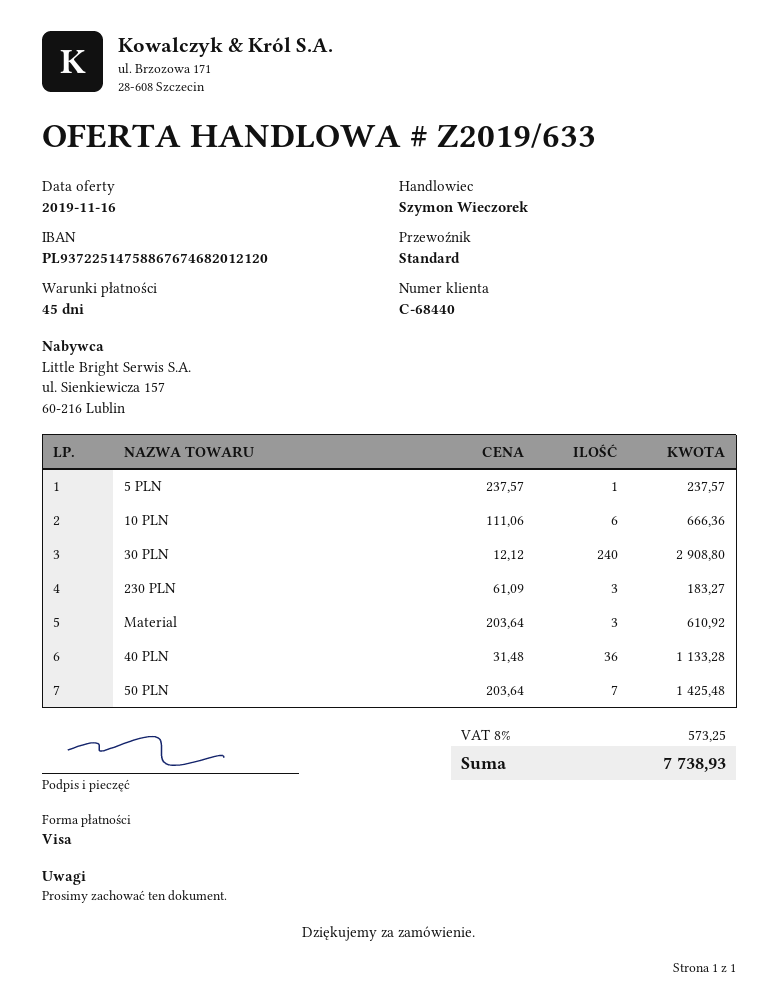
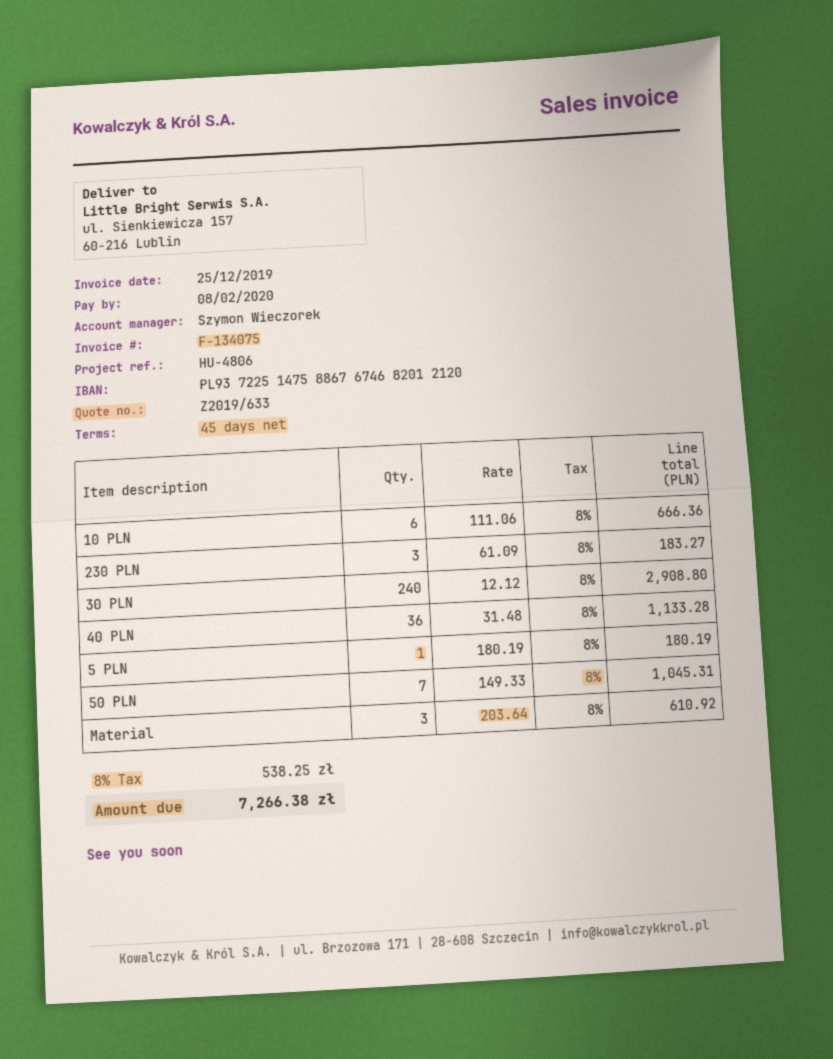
5 PLN: 1 x 237.57 = 237.57 -> 1 x 180.19 = 180.19
50 PLN: 7 x 203.64 = 1425.48 -> 7 x 149.33 = 1045.31
tax: 8% = 573.25 -> 8% = 538.25
total: 7738.93 -> 7266.38

